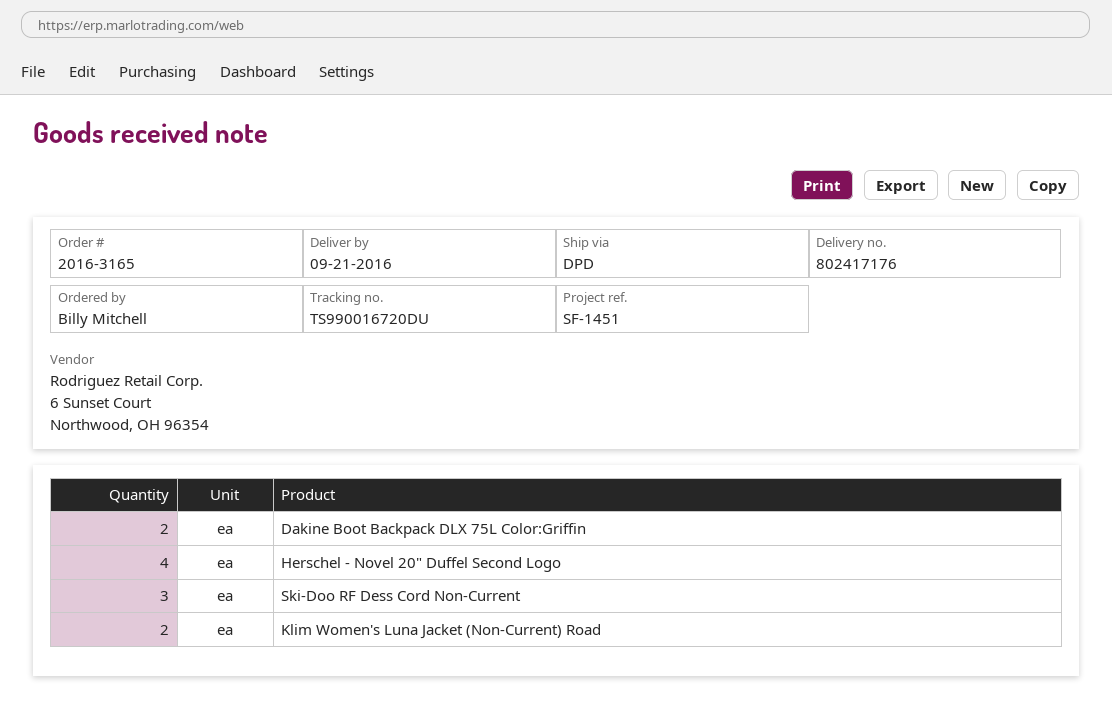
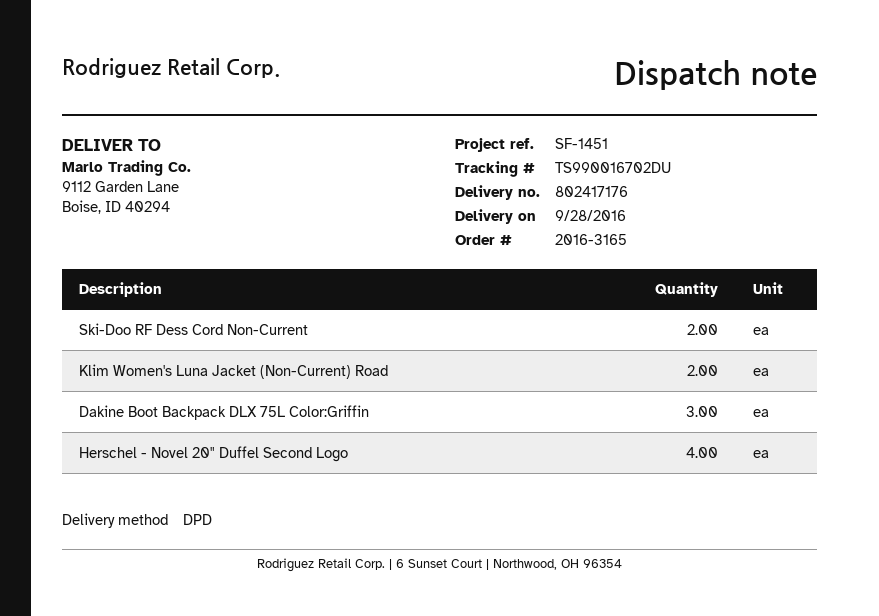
delivery date: 2016-09-21 -> 2016-09-28
tracking number: TS990016720DU -> TS990016702DU
Dakine Boot Backpack DLX 75L Color:Griffin: 2 -> 3
Ski-Doo RF Dess Cord Non-Current: 3 -> 2

